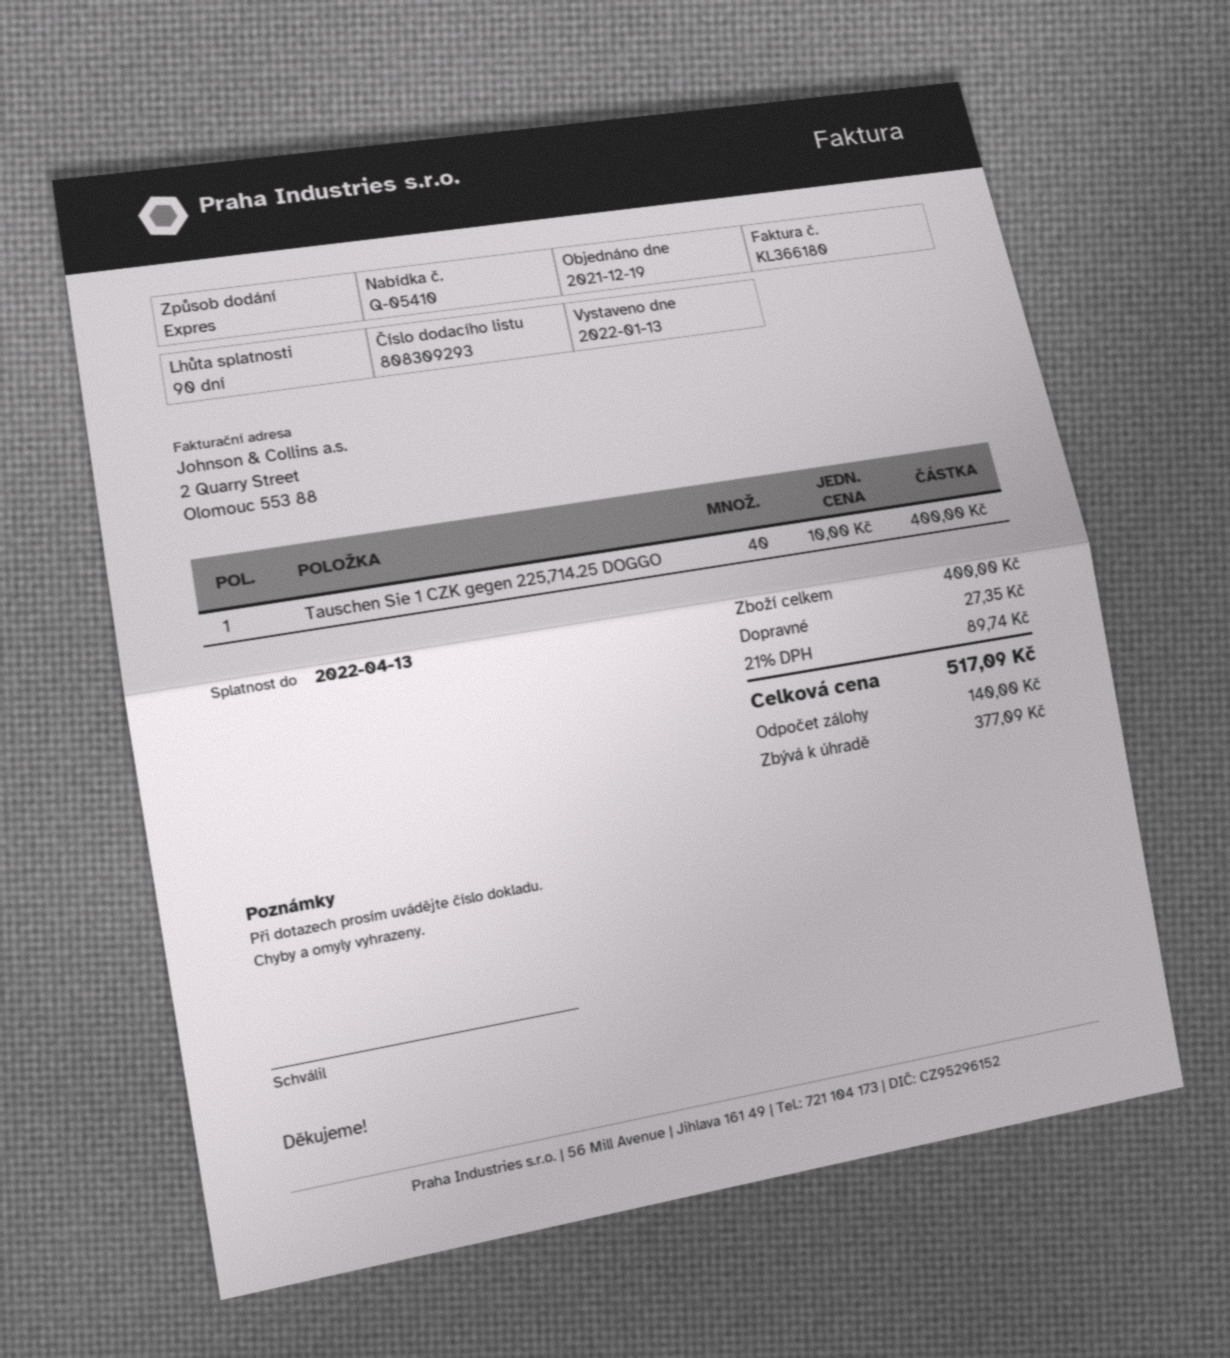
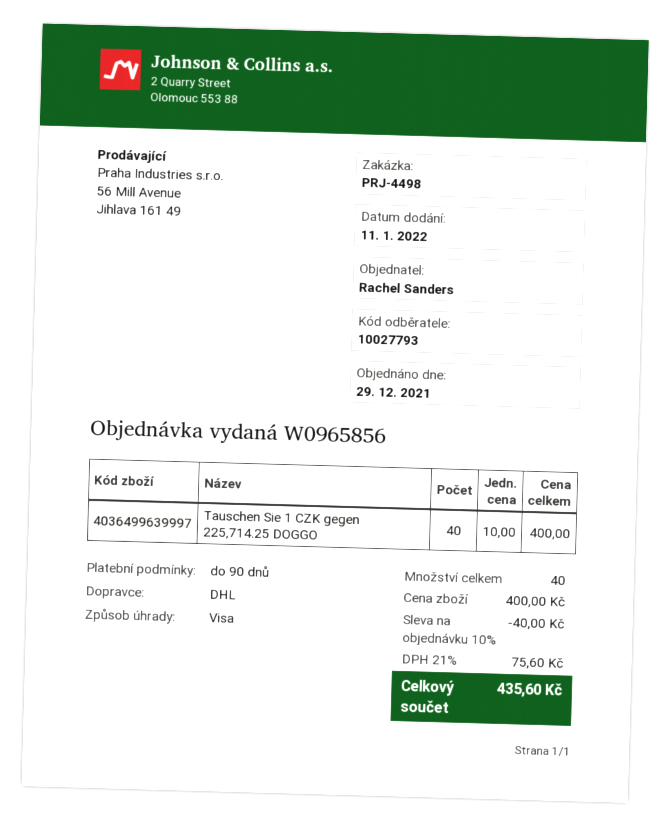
order date: 2021-12-19 -> 2021-12-29
shipping method: express -> DHL
discount: none -> 10% = 40.00
shipping: 27.35 -> none
tax: 21% = 89.74 -> 21% = 75.60
total: 517.09 -> 435.60

